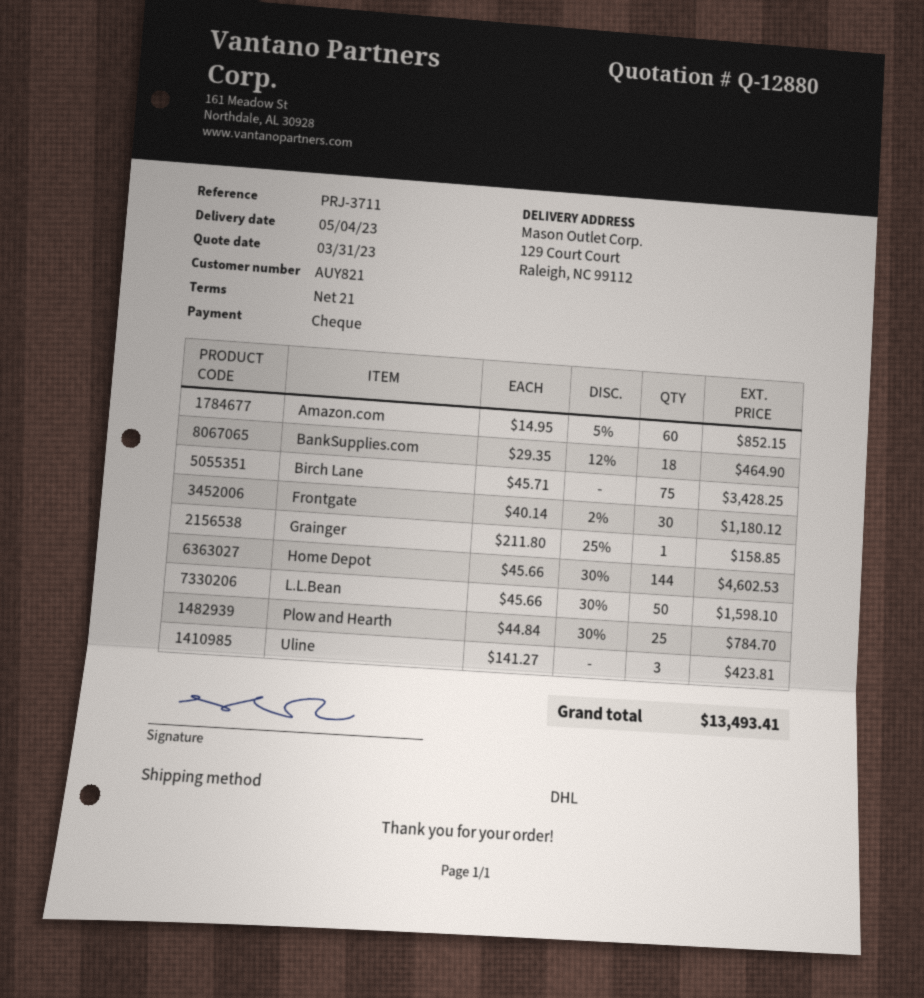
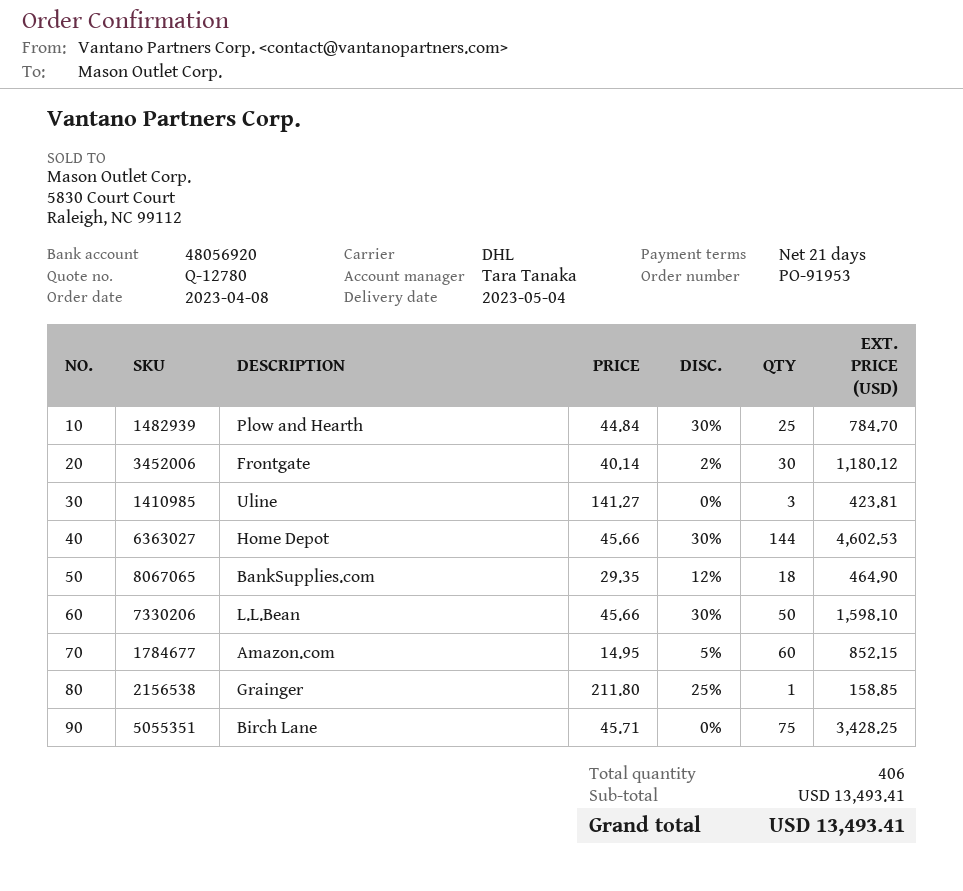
quote number: Q-12880 -> Q-12780

